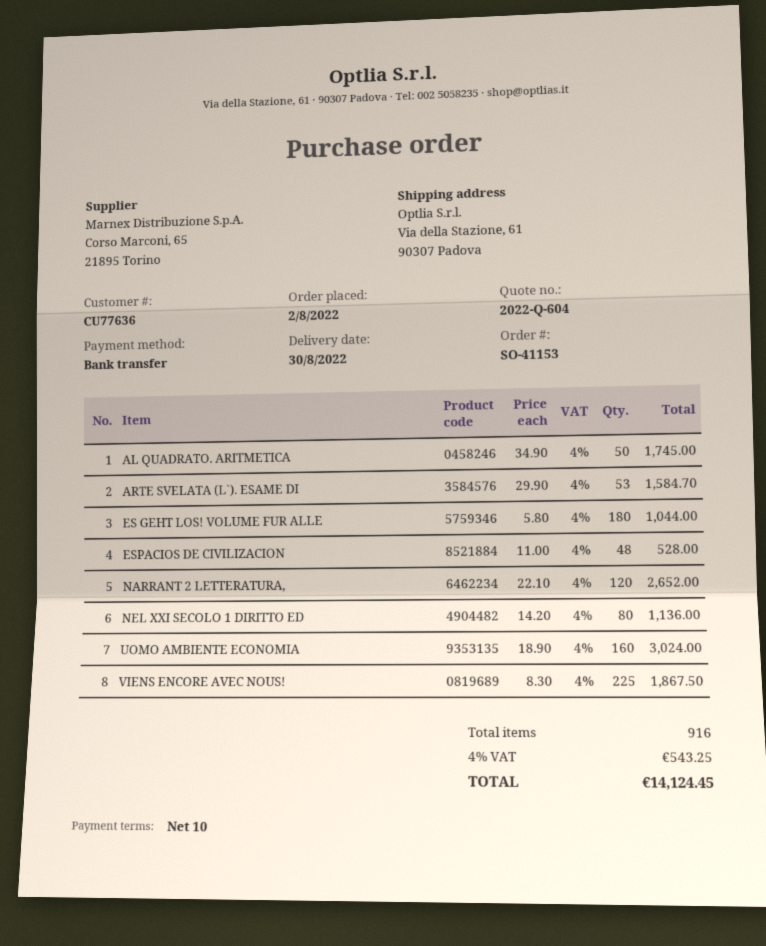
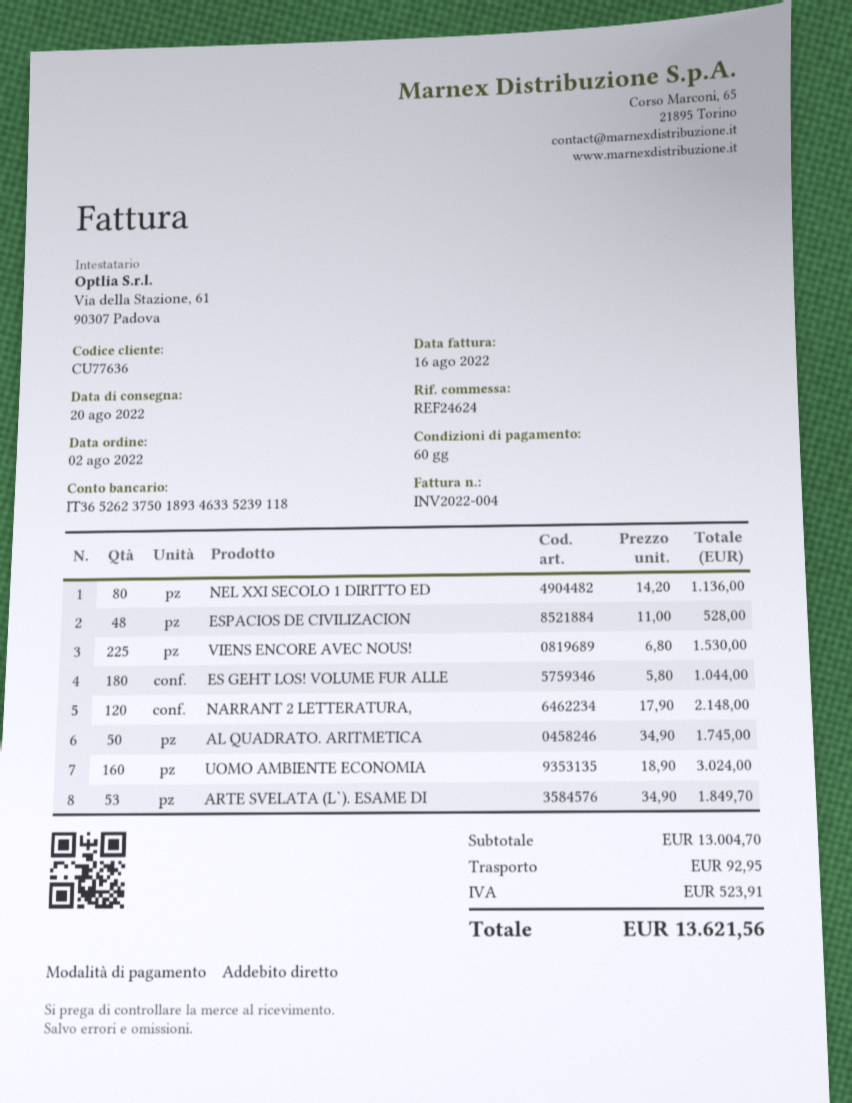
delivery date: 2022-08-30 -> 2022-08-20
payment terms: 10 days -> 60 days
payment method: bank transfer -> direct debit
ARTE SVELATA (L`). ESAME DI: 53 x 29.90 = 1584.70 -> 53 x 34.90 = 1849.70
NARRANT 2 LETTERATURA,: 120 x 22.10 = 2652.00 -> 120 x 17.90 = 2148.00
VIENS ENCORE AVEC NOUS!: 225 x 8.30 = 1867.50 -> 225 x 6.80 = 1530.00
shipping: none -> 92.95
tax: 543.25 -> 523.91
total: 14124.45 -> 13621.56

